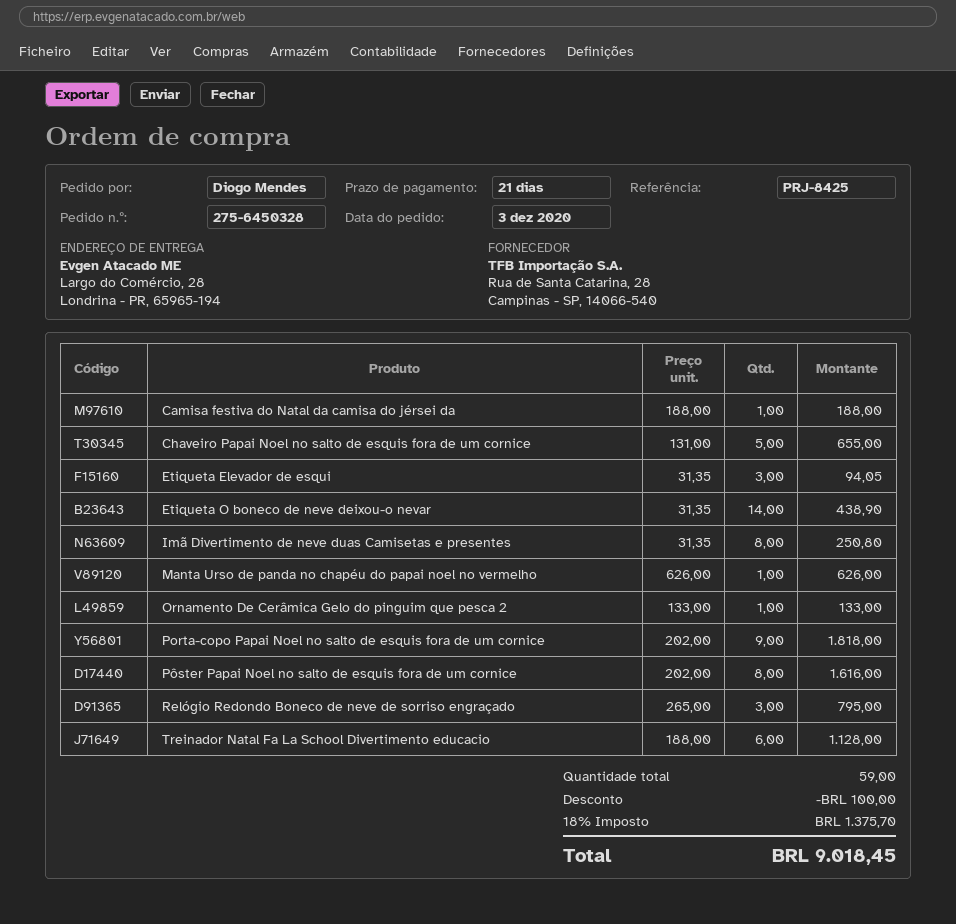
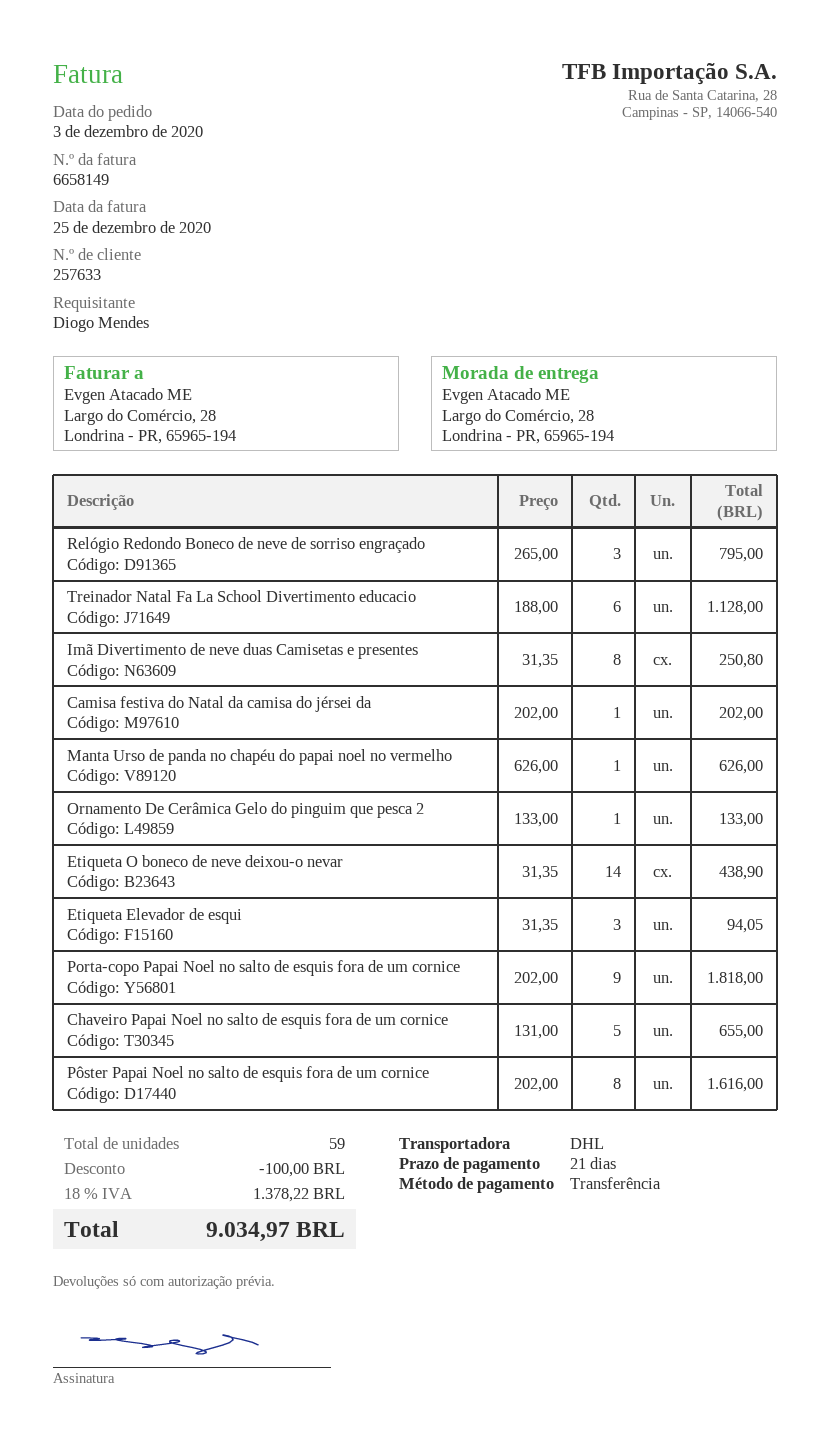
Camisa festiva do Natal da camisa do jérsei da: 1 x 188.00 = 188.00 -> 1 x 202.00 = 202.00
tax: 18% = 1375.70 -> 18% = 1378.22
total: 9018.45 -> 9034.97

